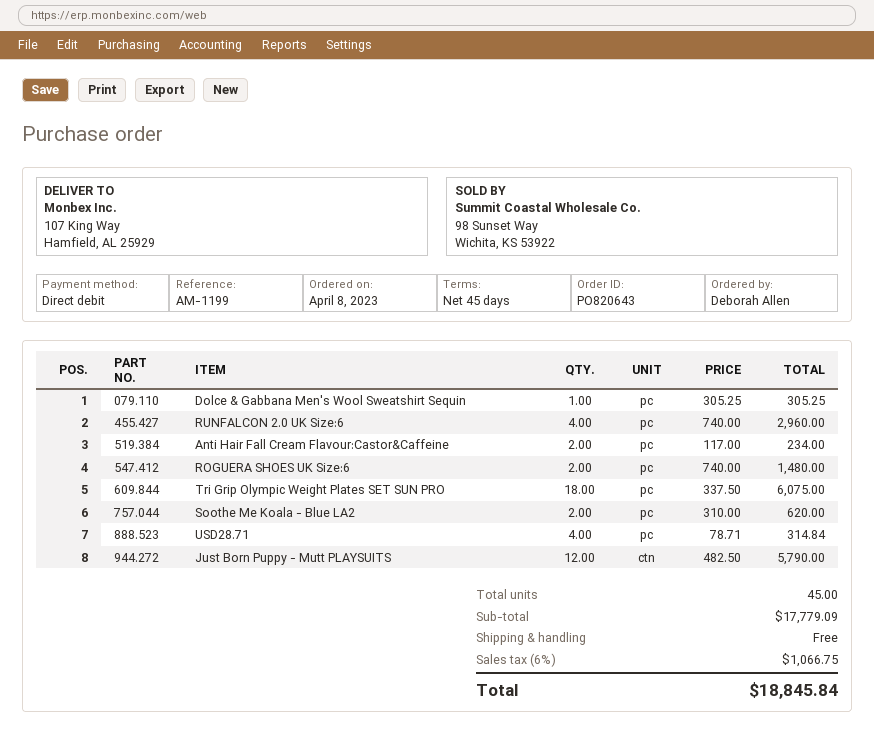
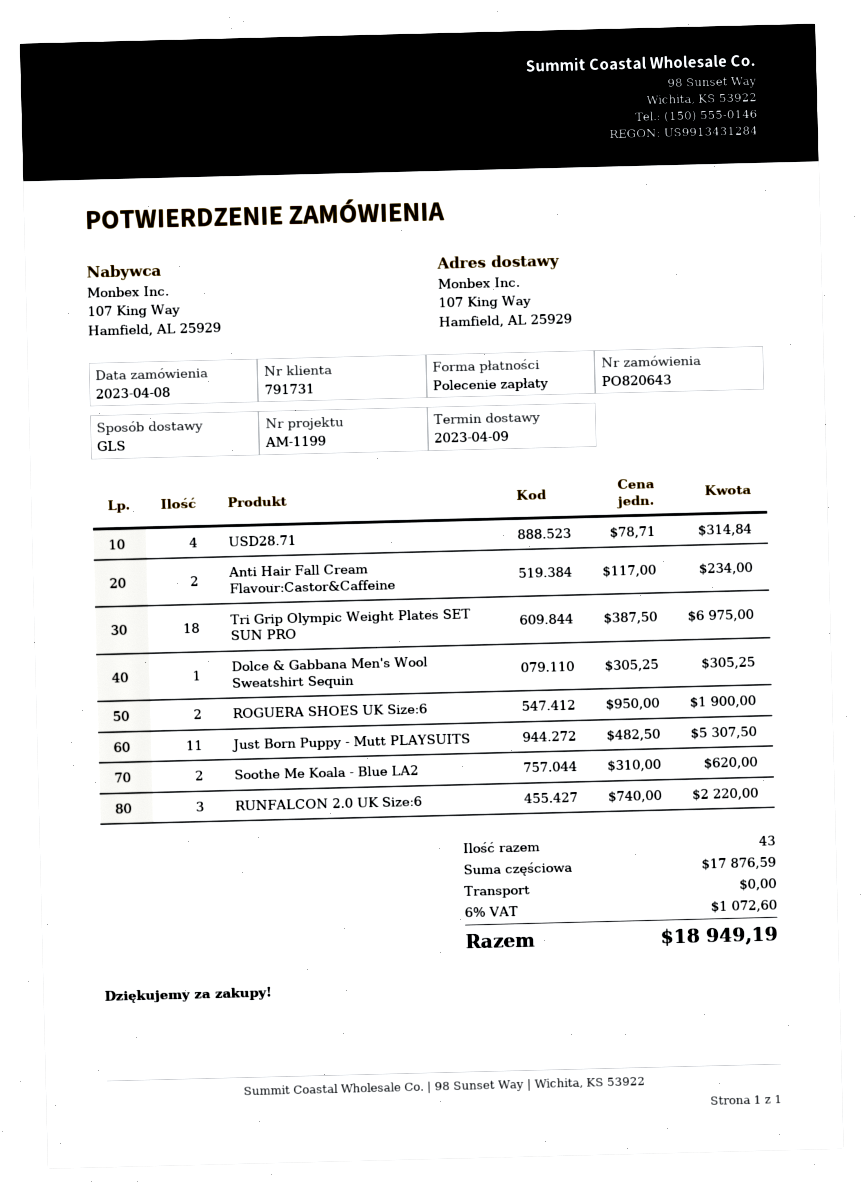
RUNFALCON 2.0 UK Size:6: 4 x 740.00 = 2960.00 -> 3 x 740.00 = 2220.00
ROGUERA SHOES UK Size:6: 2 x 740.00 = 1480.00 -> 2 x 950.00 = 1900.00
Tri Grip Olympic Weight Plates SET SUN PRO: 18 x 337.50 = 6075.00 -> 18 x 387.50 = 6975.00
Just Born Puppy - Mutt PLAYSUITS: 12 x 482.50 = 5790.00 -> 11 x 482.50 = 5307.50
total quantity: 45 -> 43
subtotal: 17779.09 -> 17876.59
tax: 6% = 1066.75 -> 6% = 1072.60
total: 18845.84 -> 18949.19

